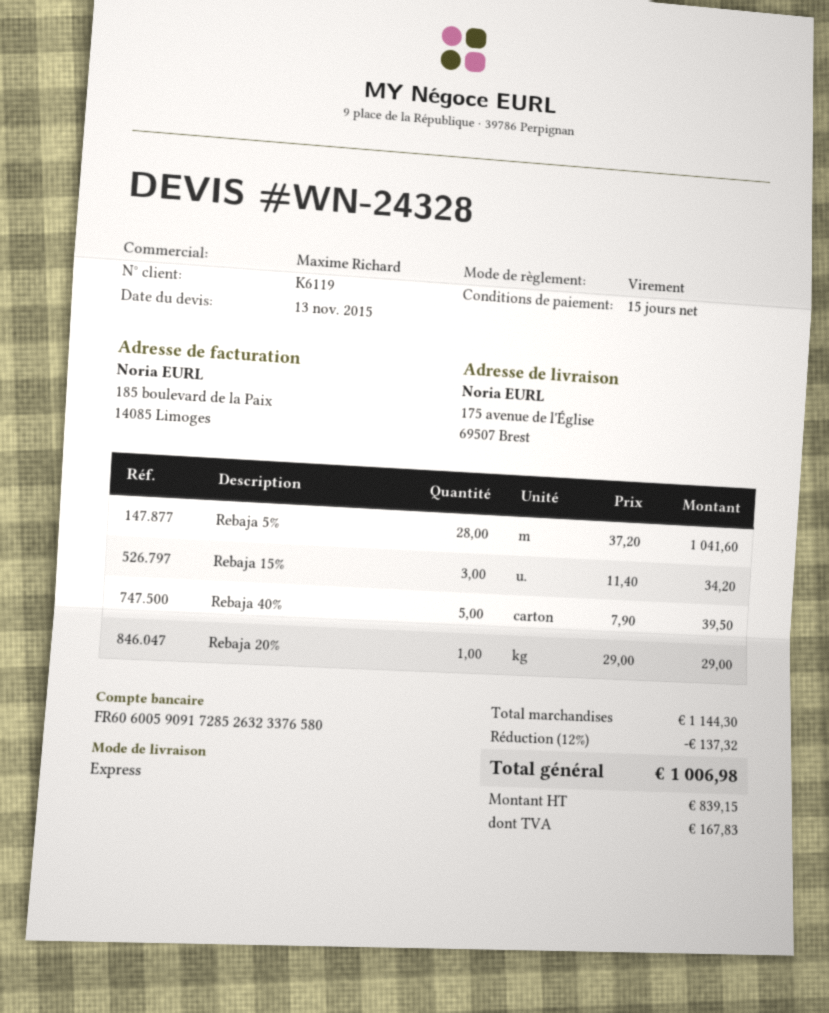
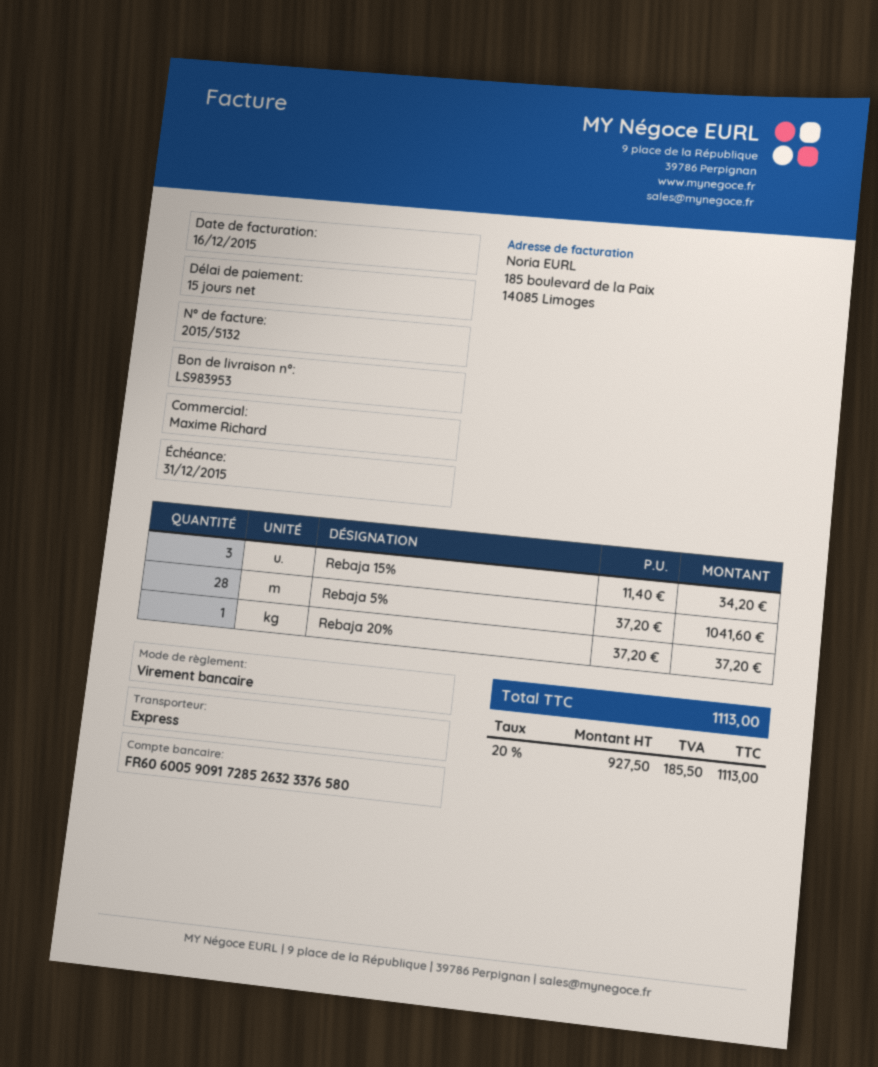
Rebaja 40%: 5 x 7.90 = 39.50 -> none
Rebaja 20%: 1 x 29.00 = 29.00 -> 1 x 37.20 = 37.20
discount: 12% = 137.32 -> none
net: 839.15 -> 927.50
tax: 167.83 -> 185.50
total: 1006.98 -> 1113.00

